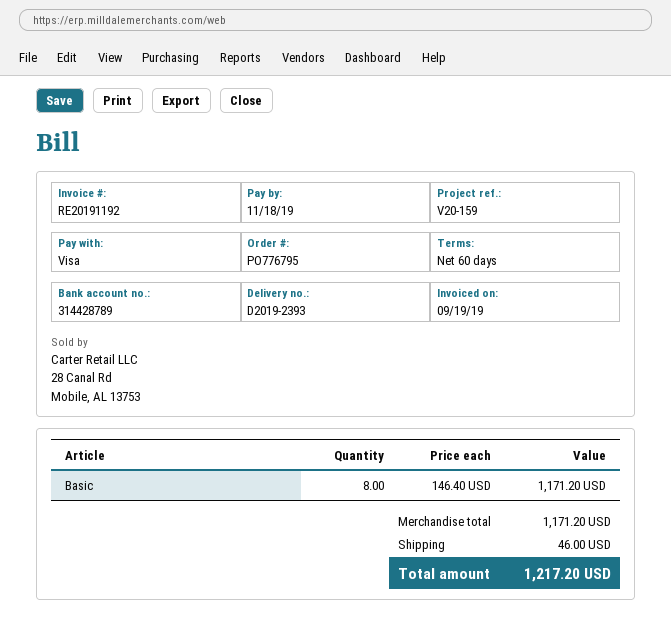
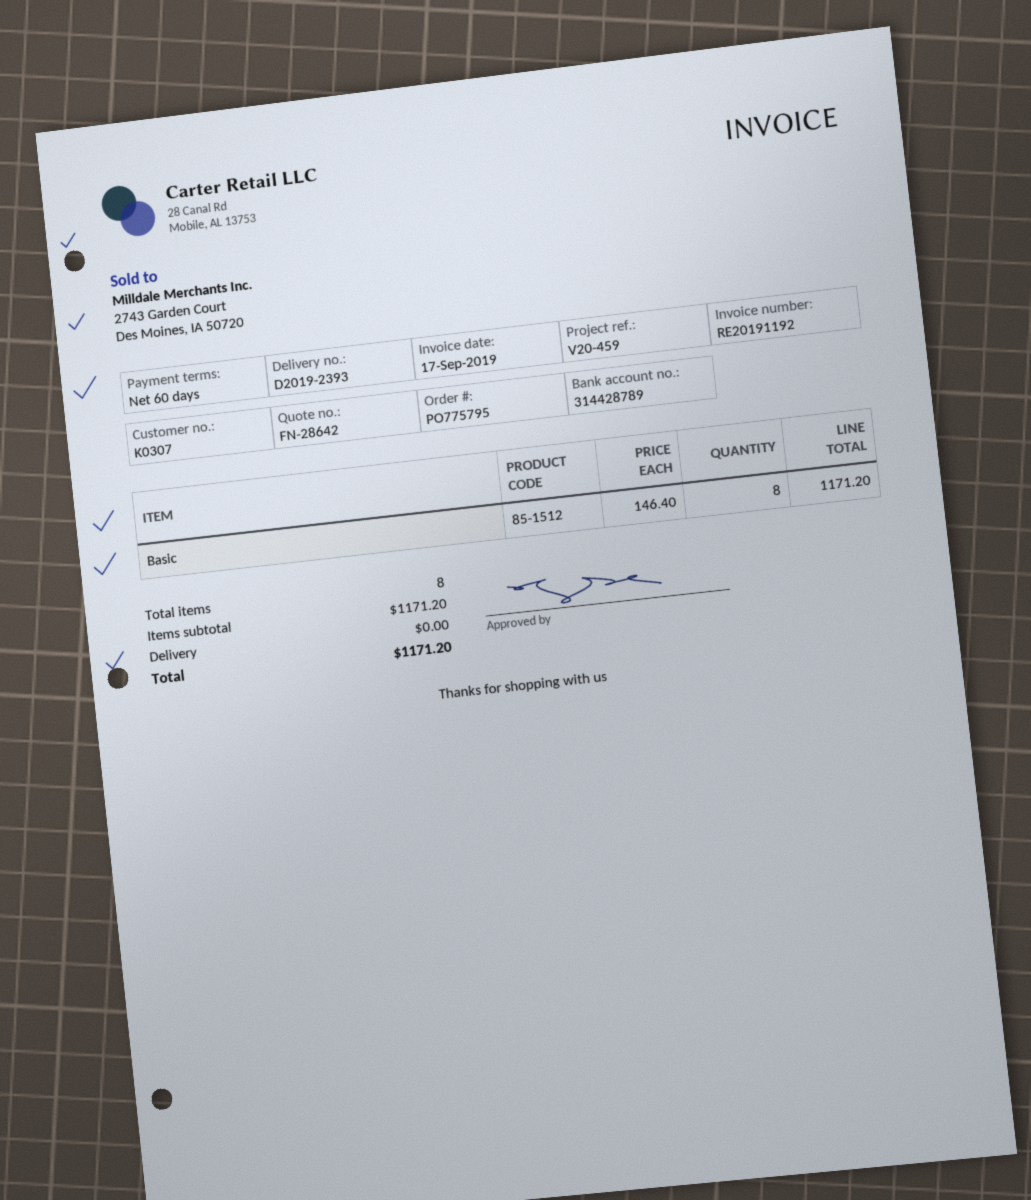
order number: PO776795 -> PO775795
invoice date: 2019-09-19 -> 2019-09-17
reference: V20-159 -> V20-459
shipping: 46.00 -> 0.00
total: 1217.20 -> 1171.20

